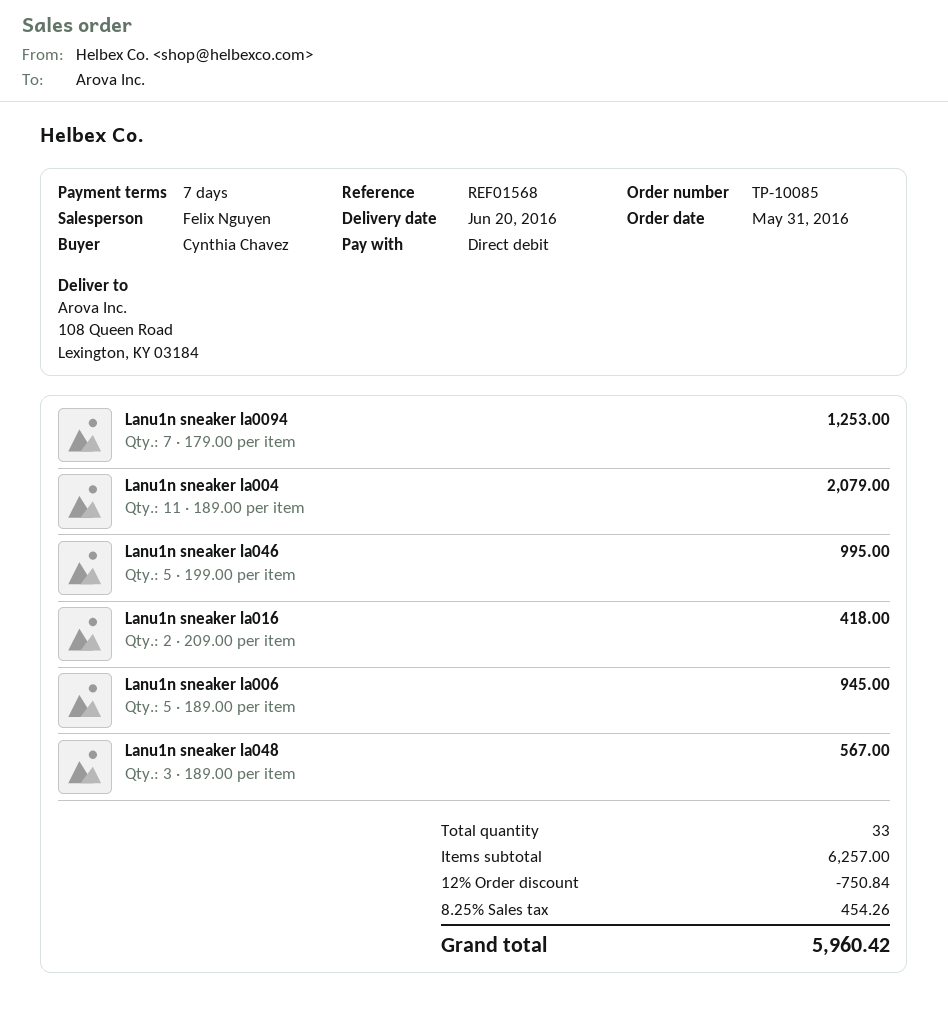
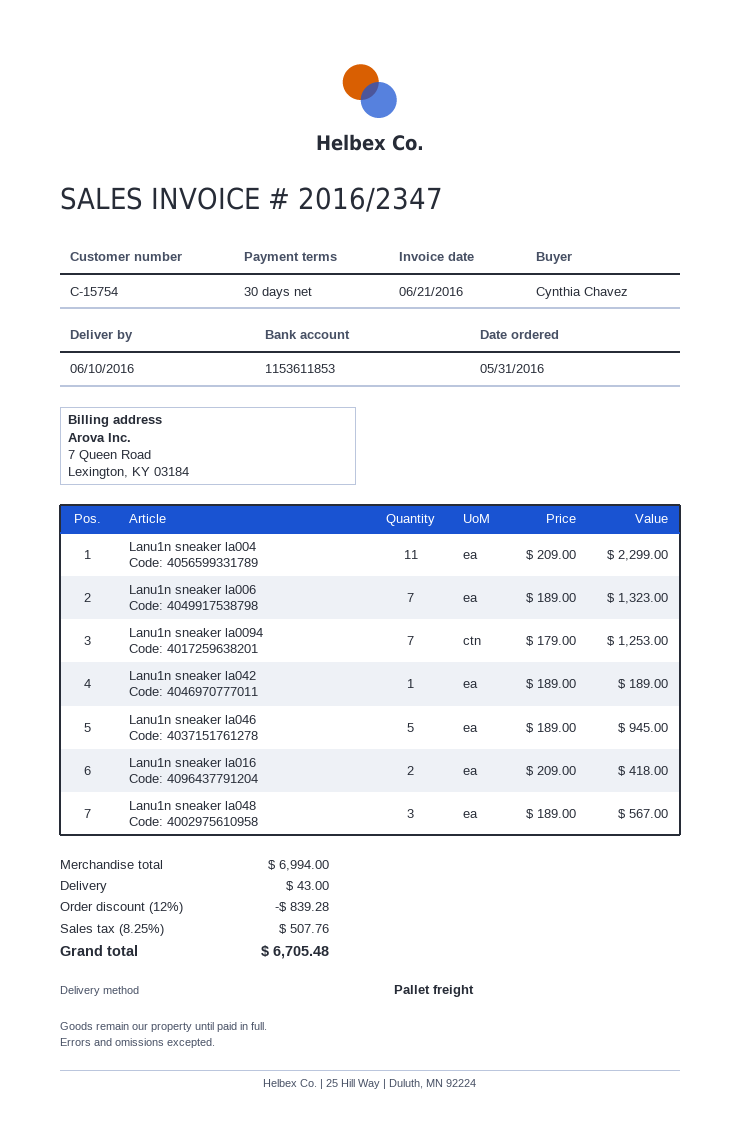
delivery date: 2016-06-20 -> 2016-06-10
payment terms: 7 days -> 30 days
Lanu1n sneaker la004: 11 x 189.00 = 2079.00 -> 11 x 209.00 = 2299.00
Lanu1n sneaker la046: 5 x 199.00 = 995.00 -> 5 x 189.00 = 945.00
Lanu1n sneaker la006: 5 x 189.00 = 945.00 -> 7 x 189.00 = 1323.00
Lanu1n sneaker la042: none -> 1 x 189.00 = 189.00
subtotal: 6257.00 -> 6994.00
discount: 12% = 750.84 -> 12% = 839.28
shipping: none -> 43.00
tax: 8.25% = 454.26 -> 8.25% = 507.76
total: 5960.42 -> 6705.48

